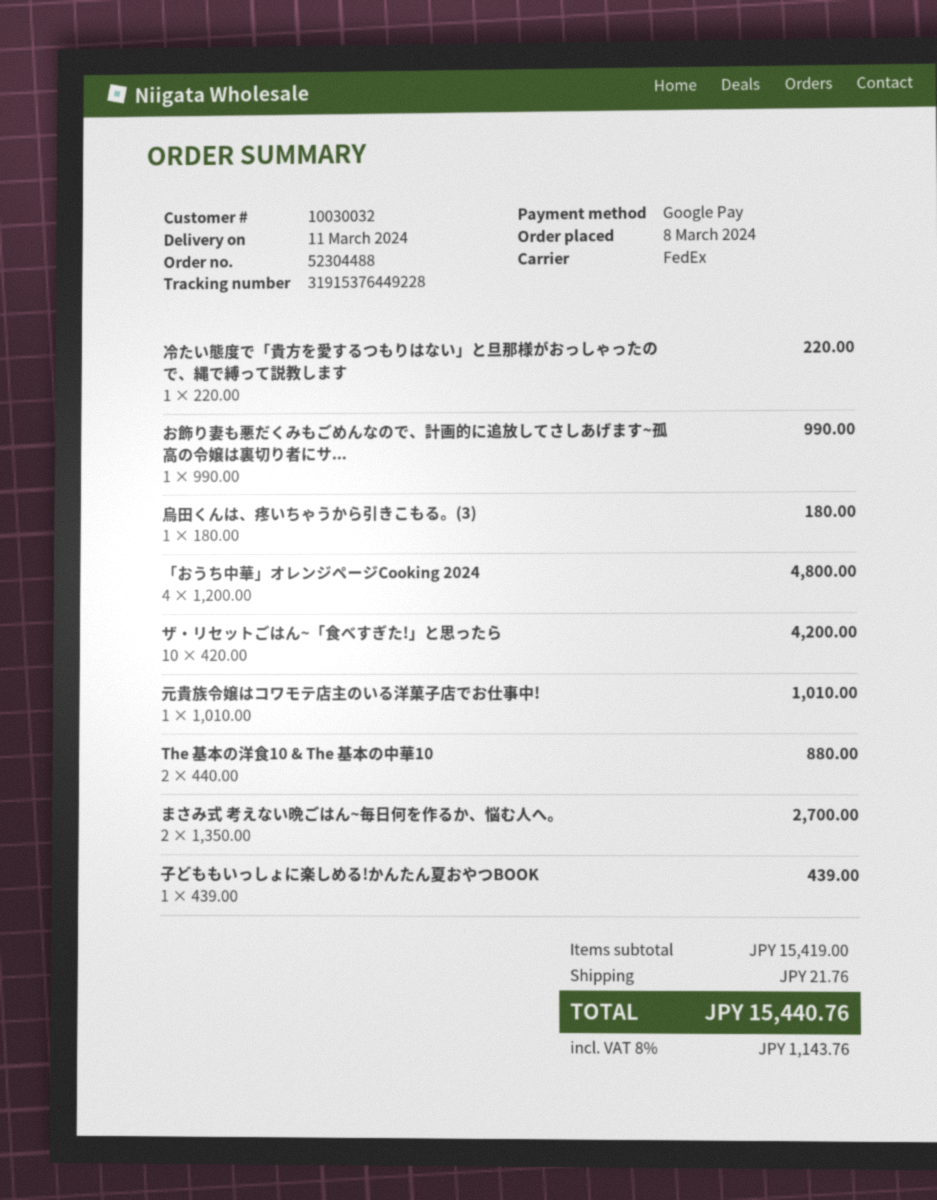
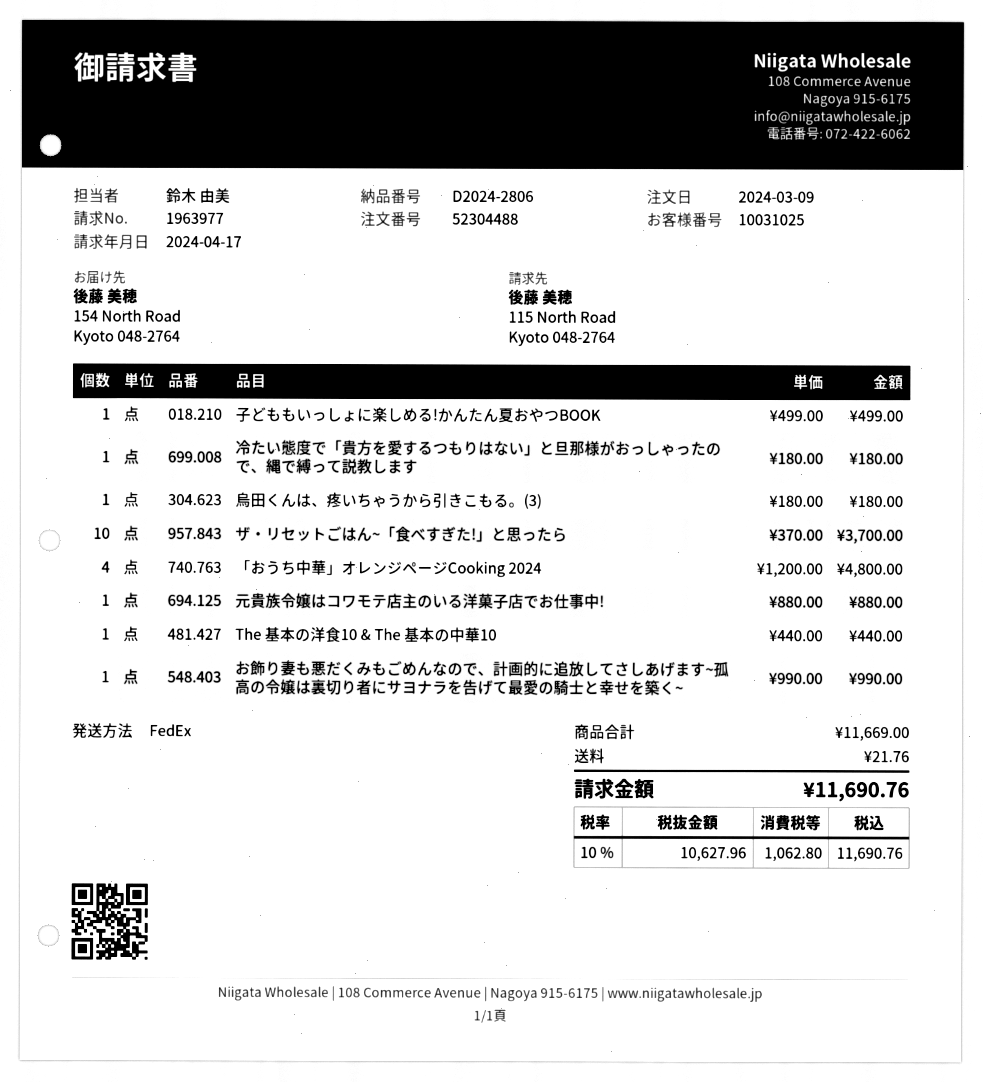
order date: 2024-03-08 -> 2024-03-09
customer number: 10030032 -> 10031025
冷たい態度で「貴方を愛するつもりはない」と旦那様がおっしゃったので、縄で縛って説教します: 1 x 220.00 = 220.00 -> 1 x 180.00 = 180.00
ザ・リセットごはん~「食べすぎた!」と思ったら: 10 x 420.00 = 4200.00 -> 10 x 370.00 = 3700.00
元貴族令嬢はコワモテ店主のいる洋菓子店でお仕事中!: 1 x 1010.00 = 1010.00 -> 1 x 880.00 = 880.00
The 基本の洋食10 & The 基本の中華10: 2 x 440.00 = 880.00 -> 1 x 440.00 = 440.00
まさみ式 考えない晩ごはん~毎日何を作るか、悩む人へ。: 2 x 1350.00 = 2700.00 -> none
子どももいっしょに楽しめる!かんたん夏おやつBOOK: 1 x 439.00 = 439.00 -> 1 x 499.00 = 499.00
subtotal: 15419.00 -> 11669.00
tax: 8% = 1143.76 -> 10% = 1062.80
total: 15440.76 -> 11690.76

